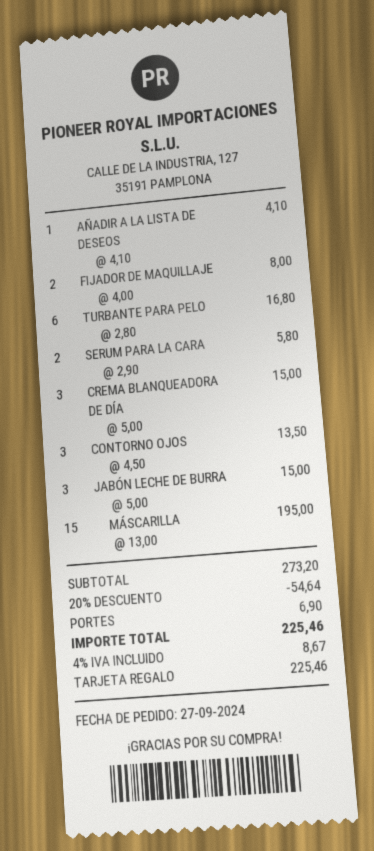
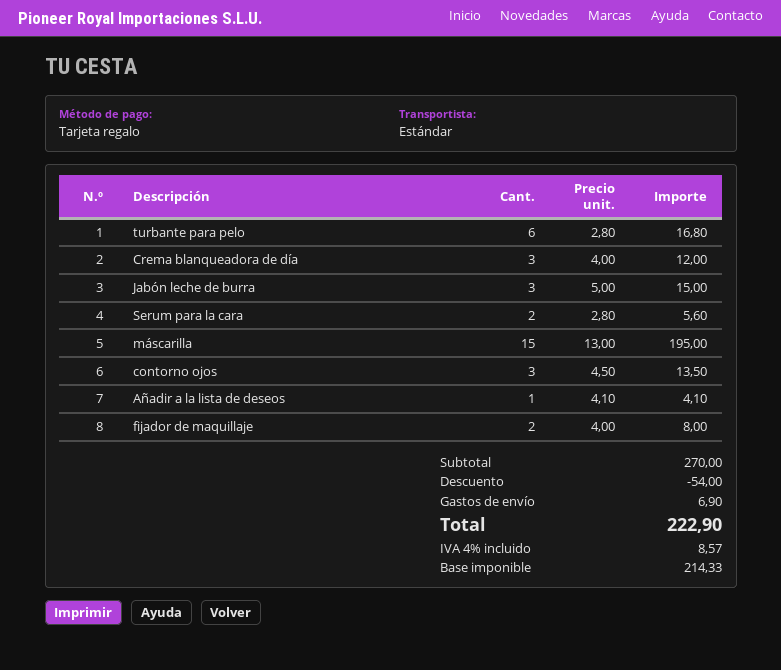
SERUM PARA LA CARA: 2 x 2.90 = 5.80 -> 2 x 2.80 = 5.60
CREMA BLANQUEADORA DE DÍA: 3 x 5.00 = 15.00 -> 3 x 4.00 = 12.00
subtotal: 273.20 -> 270.00
discount: 54.64 -> 54.00
tax: 4% = 8.67 -> 4% = 8.57
total: 225.46 -> 222.90

